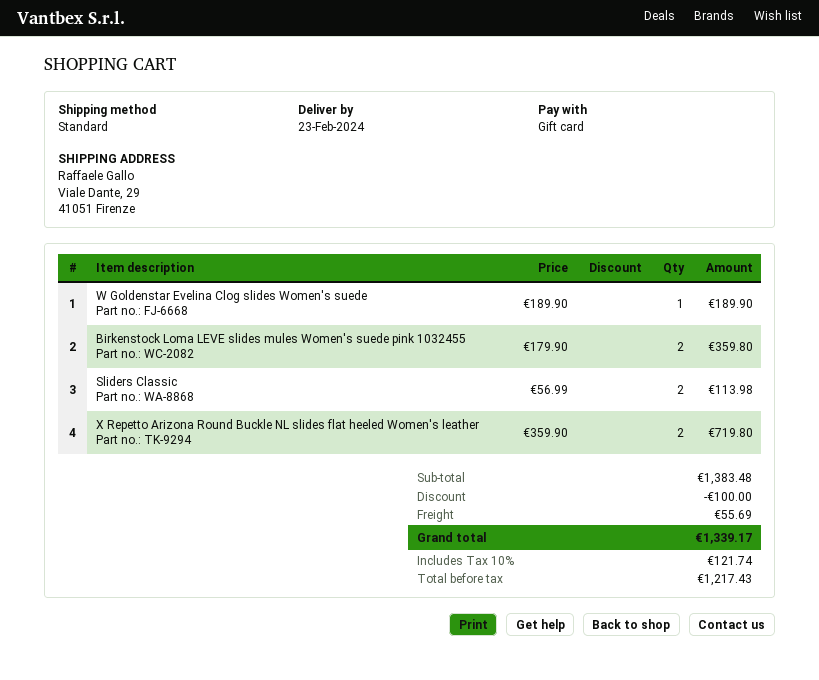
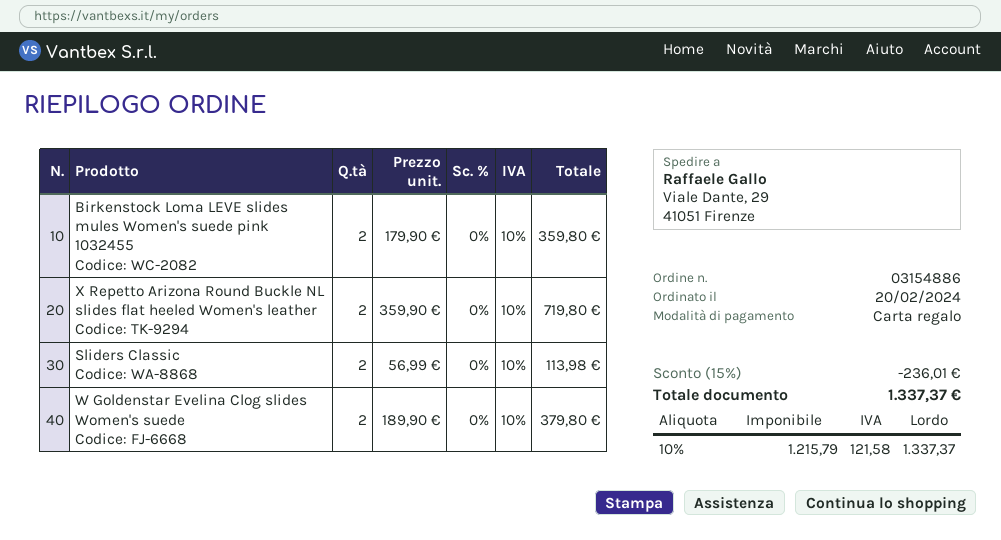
W Goldenstar Evelina Clog slides Women's suede: 1 x 189.90 = 189.90 -> 2 x 189.90 = 379.80
discount: 100.00 -> 236.01
shipping: 55.69 -> none
net: 1217.43 -> 1215.79
tax: 10% = 121.74 -> 10% = 121.58
total: 1339.17 -> 1337.37

